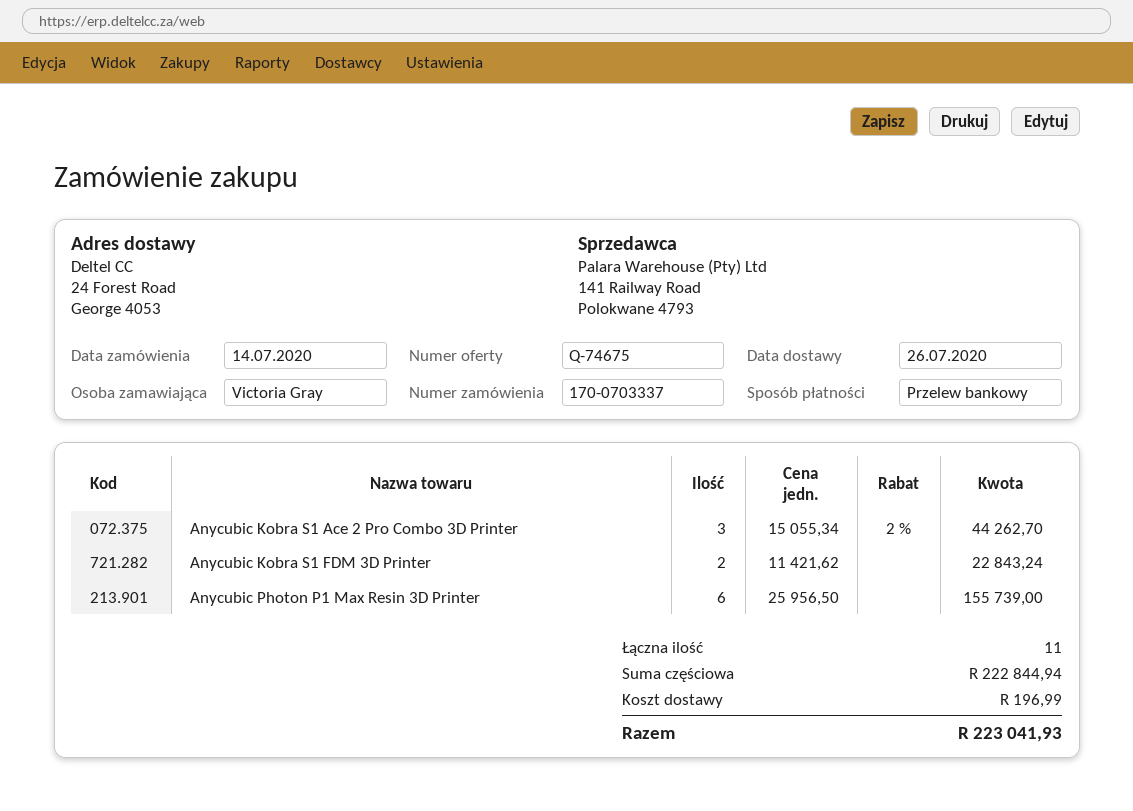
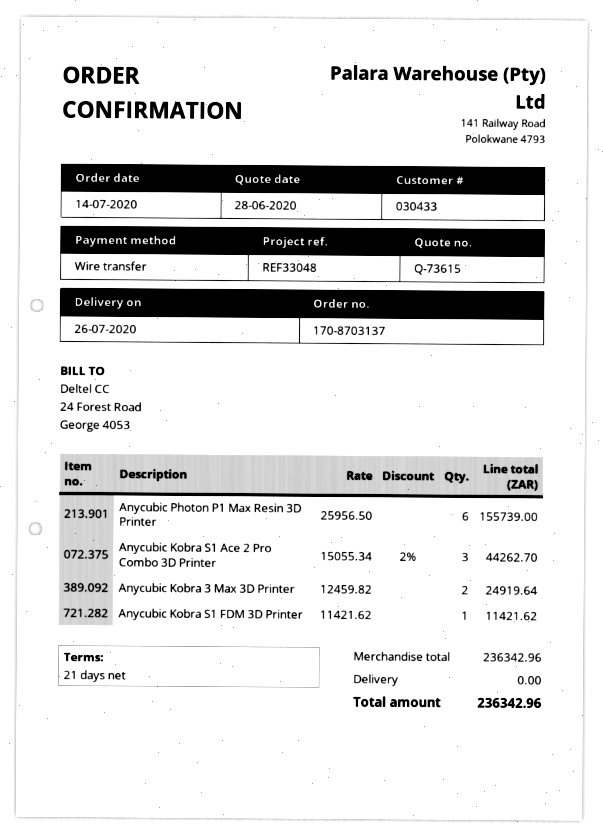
quote number: Q-74675 -> Q-73615
order number: 170-0703337 -> 170-8703137
Anycubic Kobra S1 FDM 3D Printer: 2 x 11421.62 = 22843.24 -> 1 x 11421.62 = 11421.62
Anycubic Kobra 3 Max 3D Printer: none -> 2 x 12459.82 = 24919.64
subtotal: 222844.94 -> 236342.96
shipping: 196.99 -> 0.00
total: 223041.93 -> 236342.96

